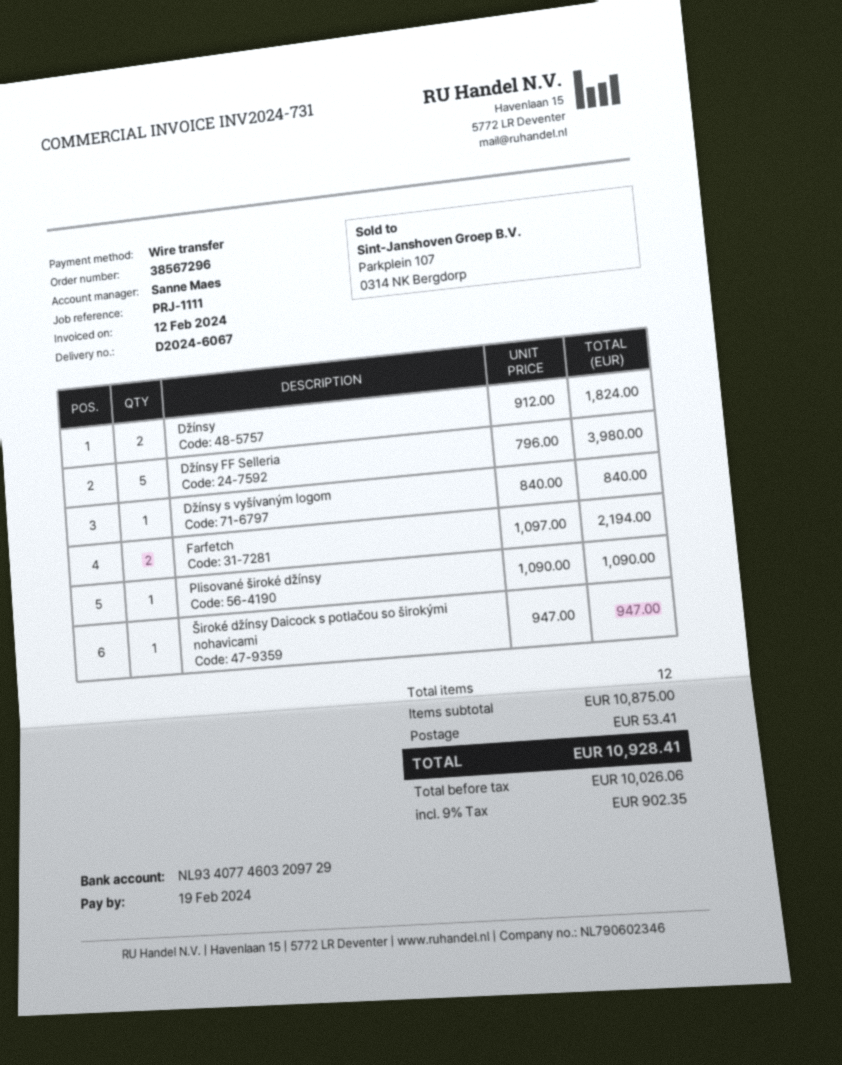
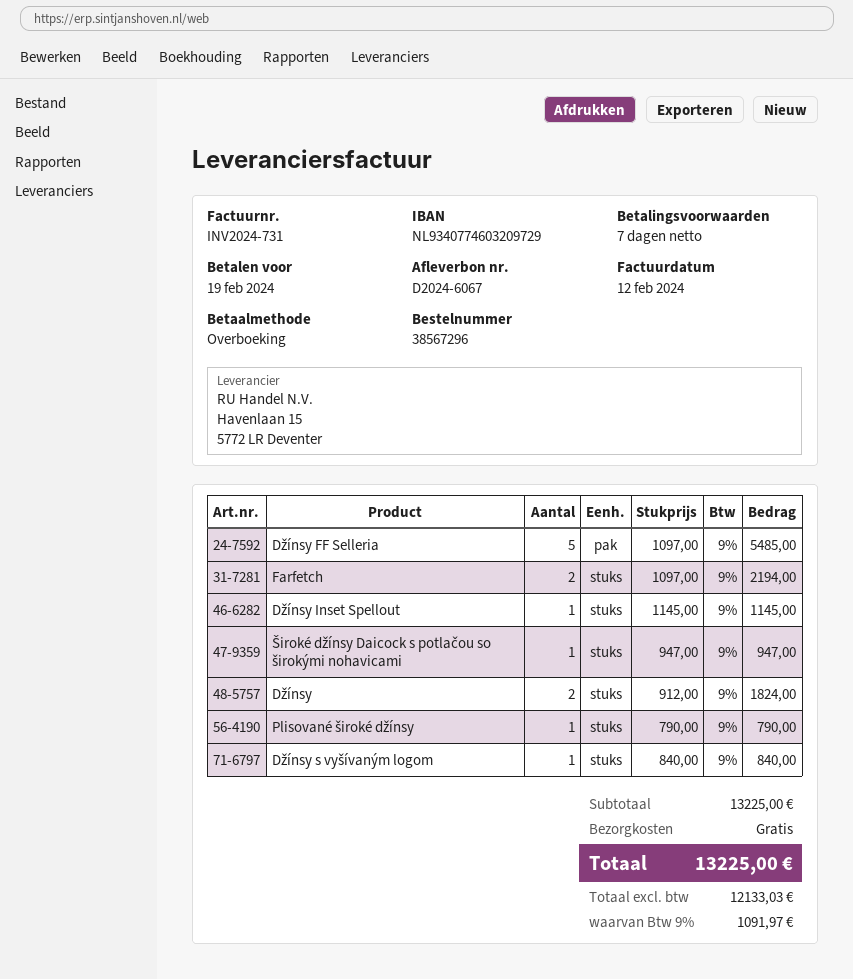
Džínsy FF Selleria: 5 x 796.00 = 3980.00 -> 5 x 1097.00 = 5485.00
Plisované široké džínsy: 1 x 1090.00 = 1090.00 -> 1 x 790.00 = 790.00
Džínsy Inset Spellout: none -> 1 x 1145.00 = 1145.00
subtotal: 10875.00 -> 13225.00
shipping: 53.41 -> 0.00
net: 10026.06 -> 12133.03
tax: 9% = 902.35 -> 9% = 1091.97
total: 10928.41 -> 13225.00

